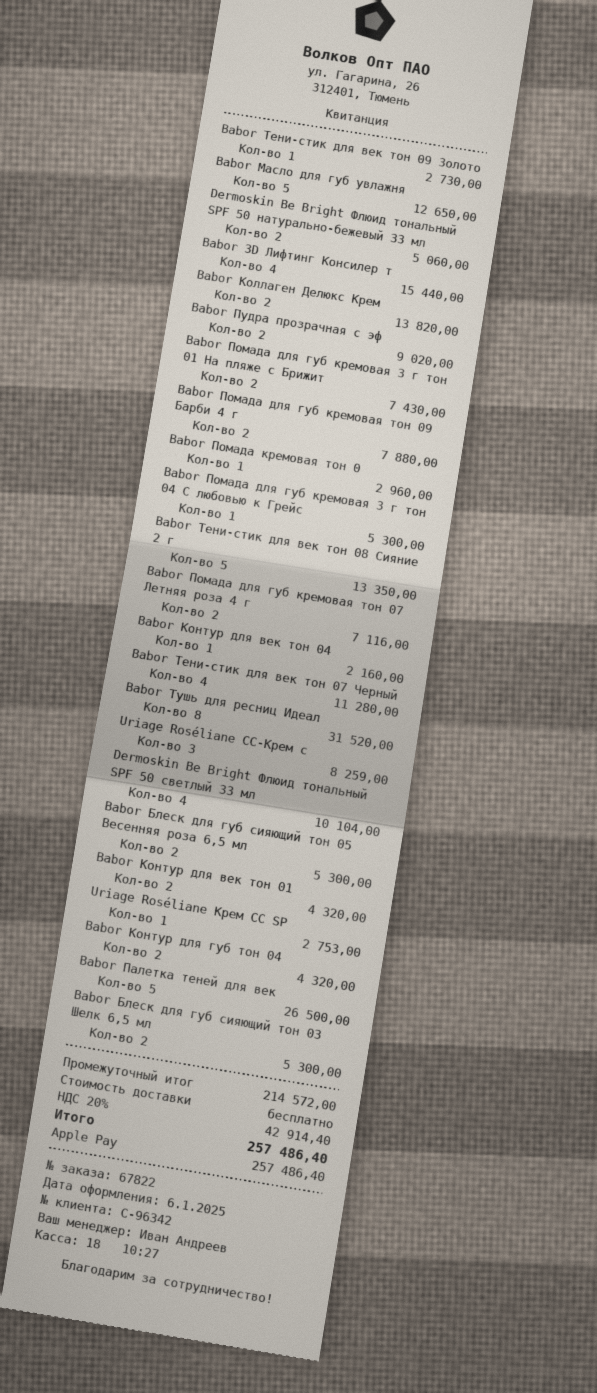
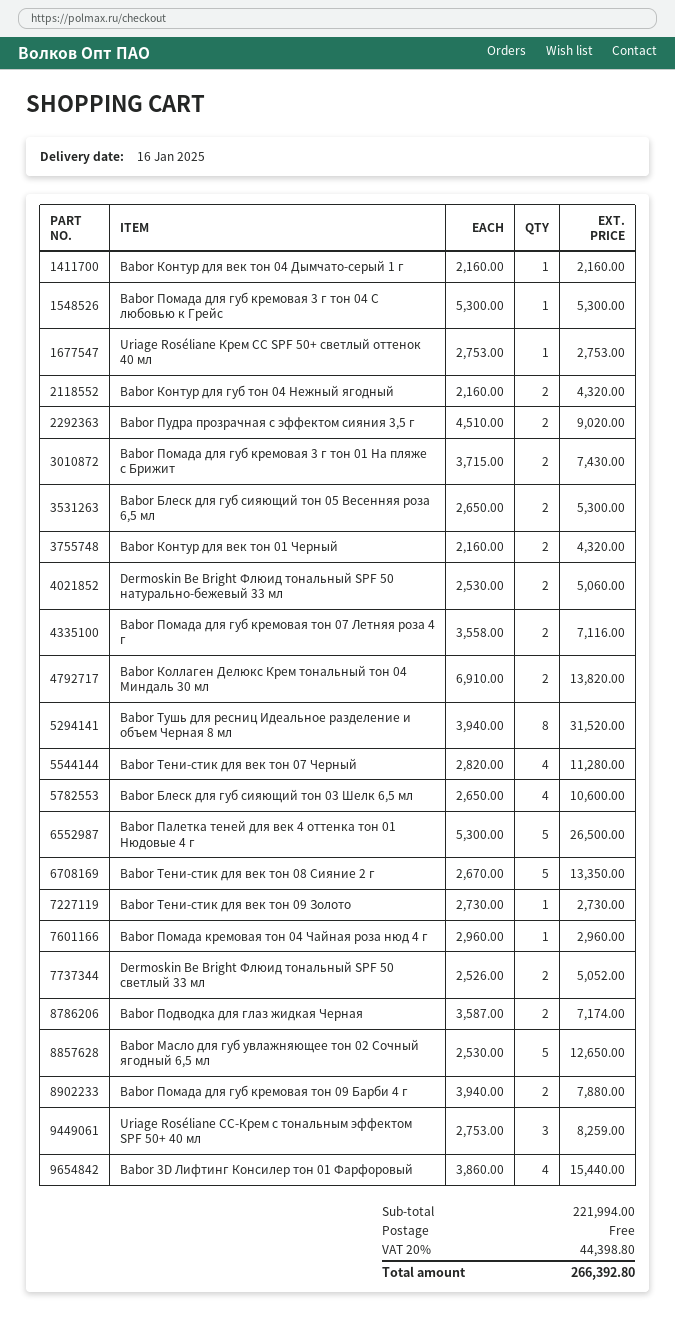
Dermoskin Be Bright Флюид тональный SPF 50 cветлый 33 мл: 4 for 10104.00 -> 2 for 5052.00
Babor Блеск для губ сияющий тон 03 Шелк 6,5 мл: 2 for 5300.00 -> 4 for 10600.00
Babor Подводка для глаз жидкая Черная: none -> 2 for 7174.00
subtotal: 214572.00 -> 221994.00
tax: 20% = 42914.40 -> 20% = 44398.80
total: 257486.40 -> 266392.80

